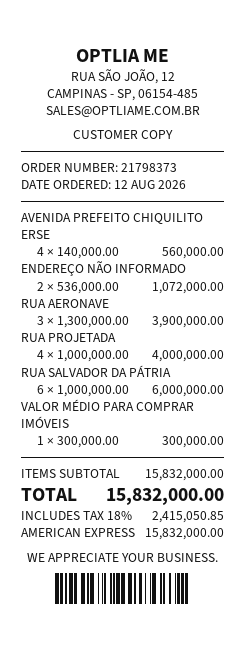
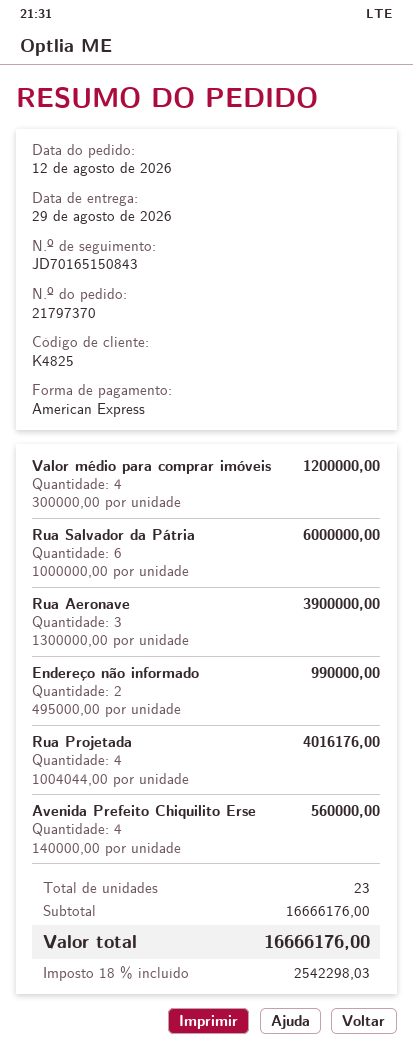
order number: 21798373 -> 21797370
ENDEREÇO NÃO INFORMADO: 2 x 536000.00 = 1072000.00 -> 2 x 495000.00 = 990000.00
RUA PROJETADA: 4 x 1000000.00 = 4000000.00 -> 4 x 1004044.00 = 4016176.00
VALOR MÉDIO PARA COMPRAR IMÓVEIS: 1 x 300000.00 = 300000.00 -> 4 x 300000.00 = 1200000.00
subtotal: 15832000.00 -> 16666176.00
tax: 18% = 2415050.85 -> 18% = 2542298.03
total: 15832000.00 -> 16666176.00

